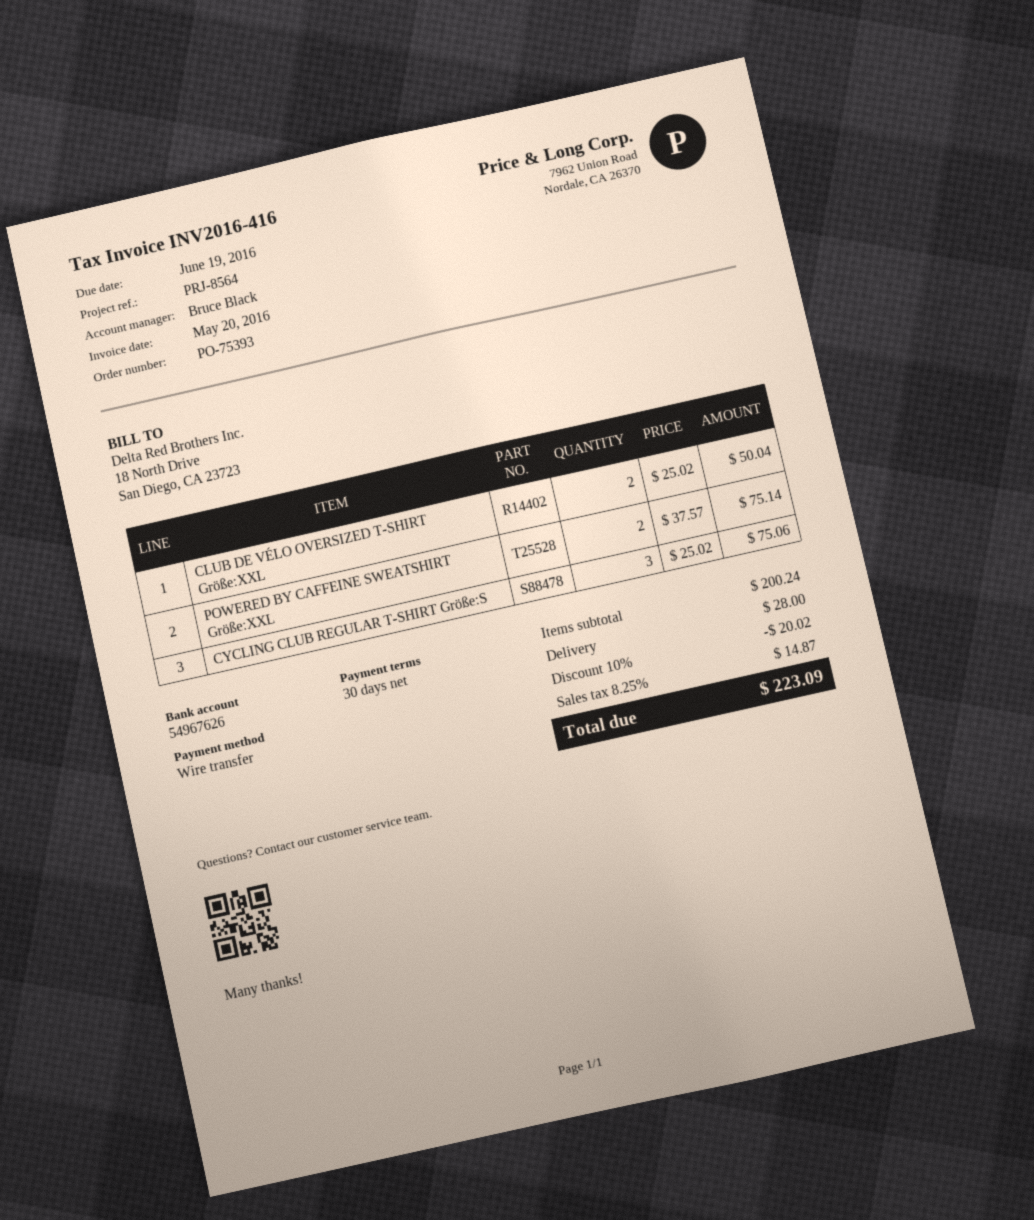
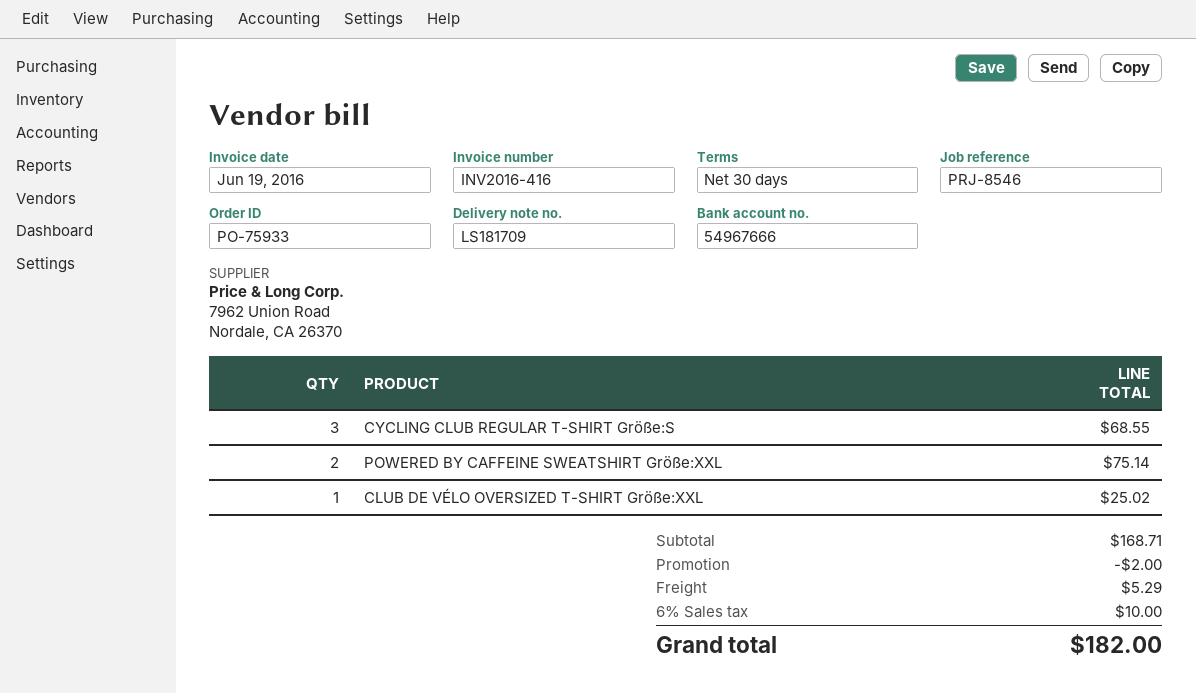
order number: PO-75393 -> PO-75933
invoice date: 2016-05-20 -> 2016-06-19
reference: PRJ-8564 -> PRJ-8546
bank account: 54967626 -> 54967666
CLUB DE VÉLO OVERSIZED T-SHIRT Größe:XXL: 2 for 50.04 -> 1 for 25.02
CYCLING CLUB REGULAR T-SHIRT Größe:S: 3 for 75.06 -> 3 for 68.55
subtotal: 200.24 -> 168.71
discount: 20.02 -> 2.00
shipping: 28.00 -> 5.29
tax: 8.25% = 14.87 -> 6% = 10.00
total: 223.09 -> 182.00

